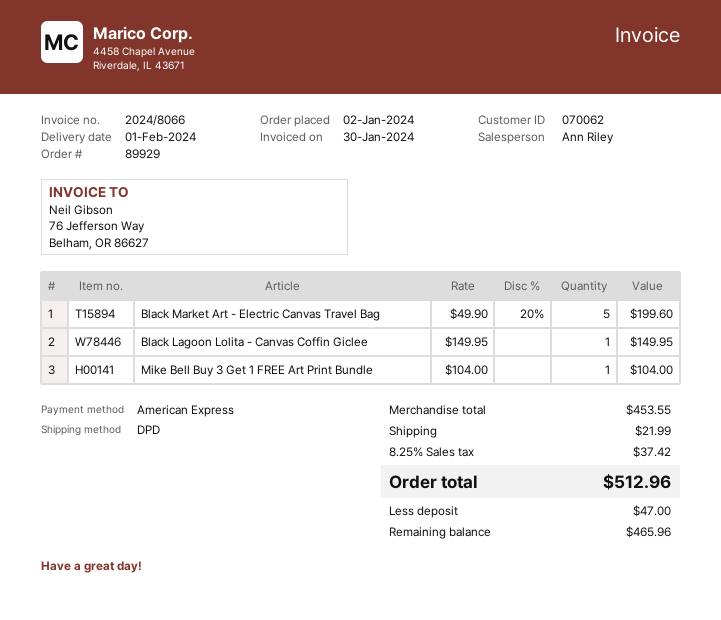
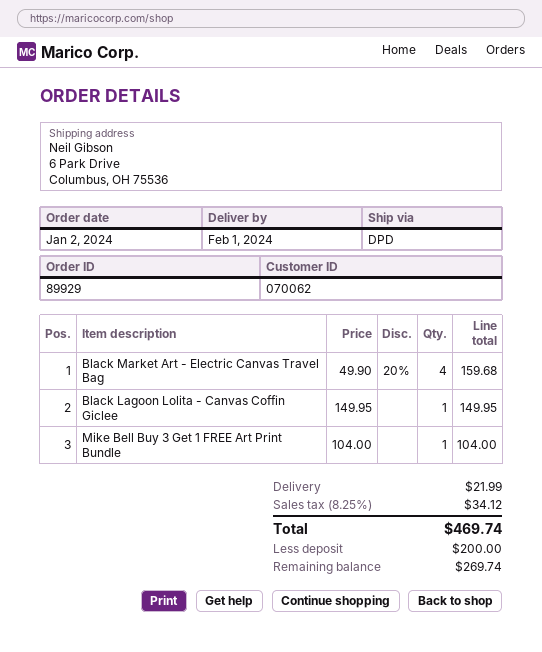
Black Market Art - Electric Canvas Travel Bag: 5 x 49.90 - 20% = 199.60 -> 4 x 49.90 - 20% = 159.68
tax: 8.25% = 37.42 -> 8.25% = 34.12
total: 512.96 -> 469.74
deposit: 47.00 -> 200.00
balance: 465.96 -> 269.74

